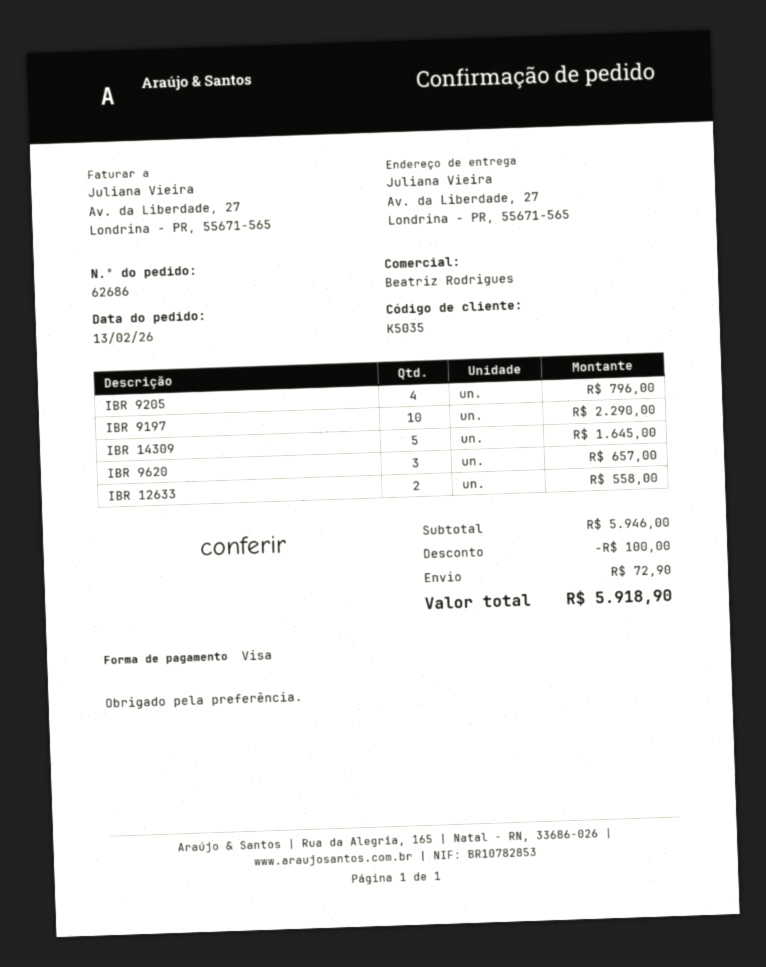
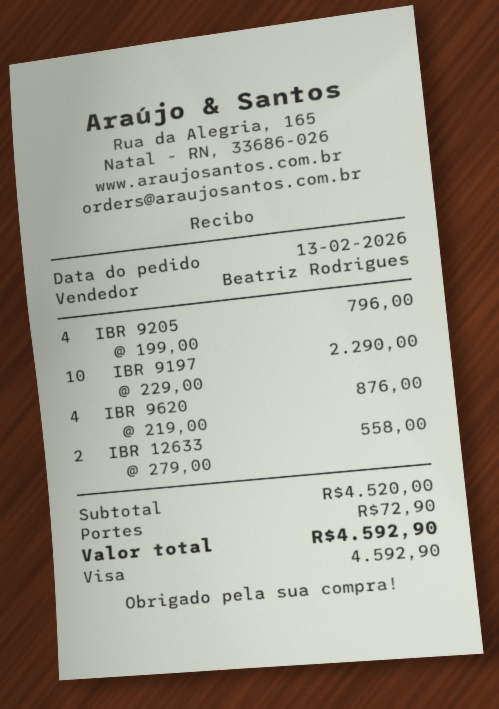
IBR 14309: 5 for 1645.00 -> none
IBR 9620: 3 for 657.00 -> 4 for 876.00
subtotal: 5946.00 -> 4520.00
discount: 100.00 -> none
total: 5918.90 -> 4592.90

